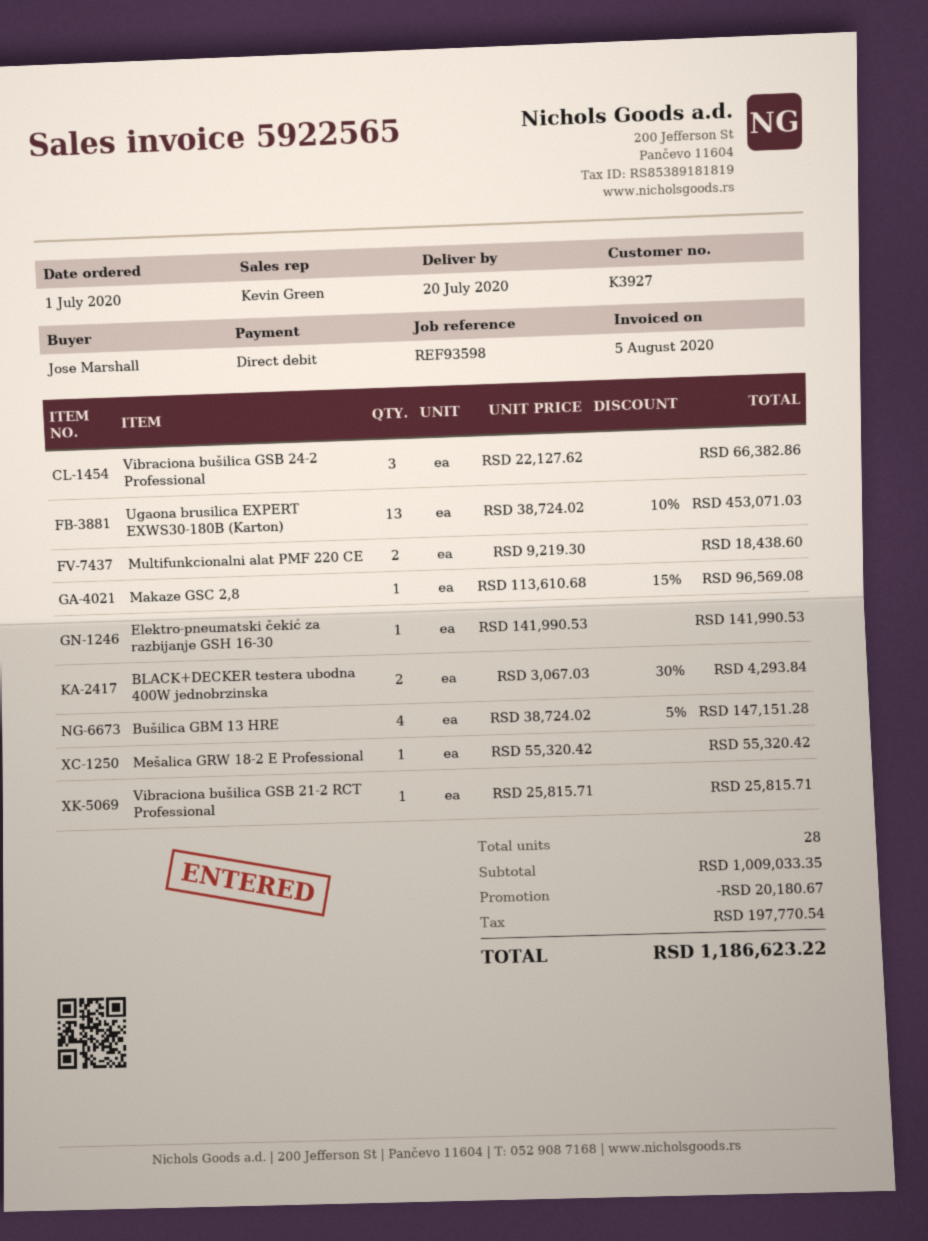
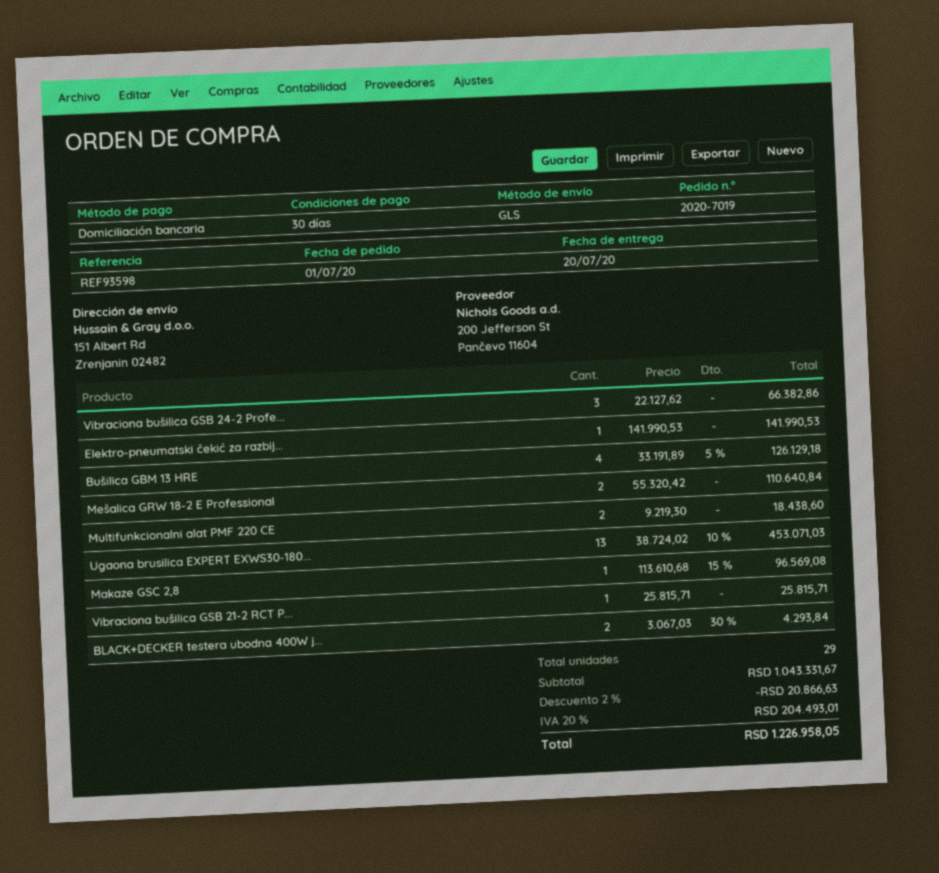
Bušilica GBM 13 HRE: 4 x 38724.02 - 5% = 147151.28 -> 4 x 33191.89 - 5% = 126129.18
Mešalica GRW 18-2 E Professional: 1 x 55320.42 = 55320.42 -> 2 x 55320.42 = 110640.84
total quantity: 28 -> 29
subtotal: 1009033.35 -> 1043331.67
discount: 20180.67 -> 20866.63
tax: 197770.54 -> 204493.01
total: 1186623.22 -> 1226958.05

